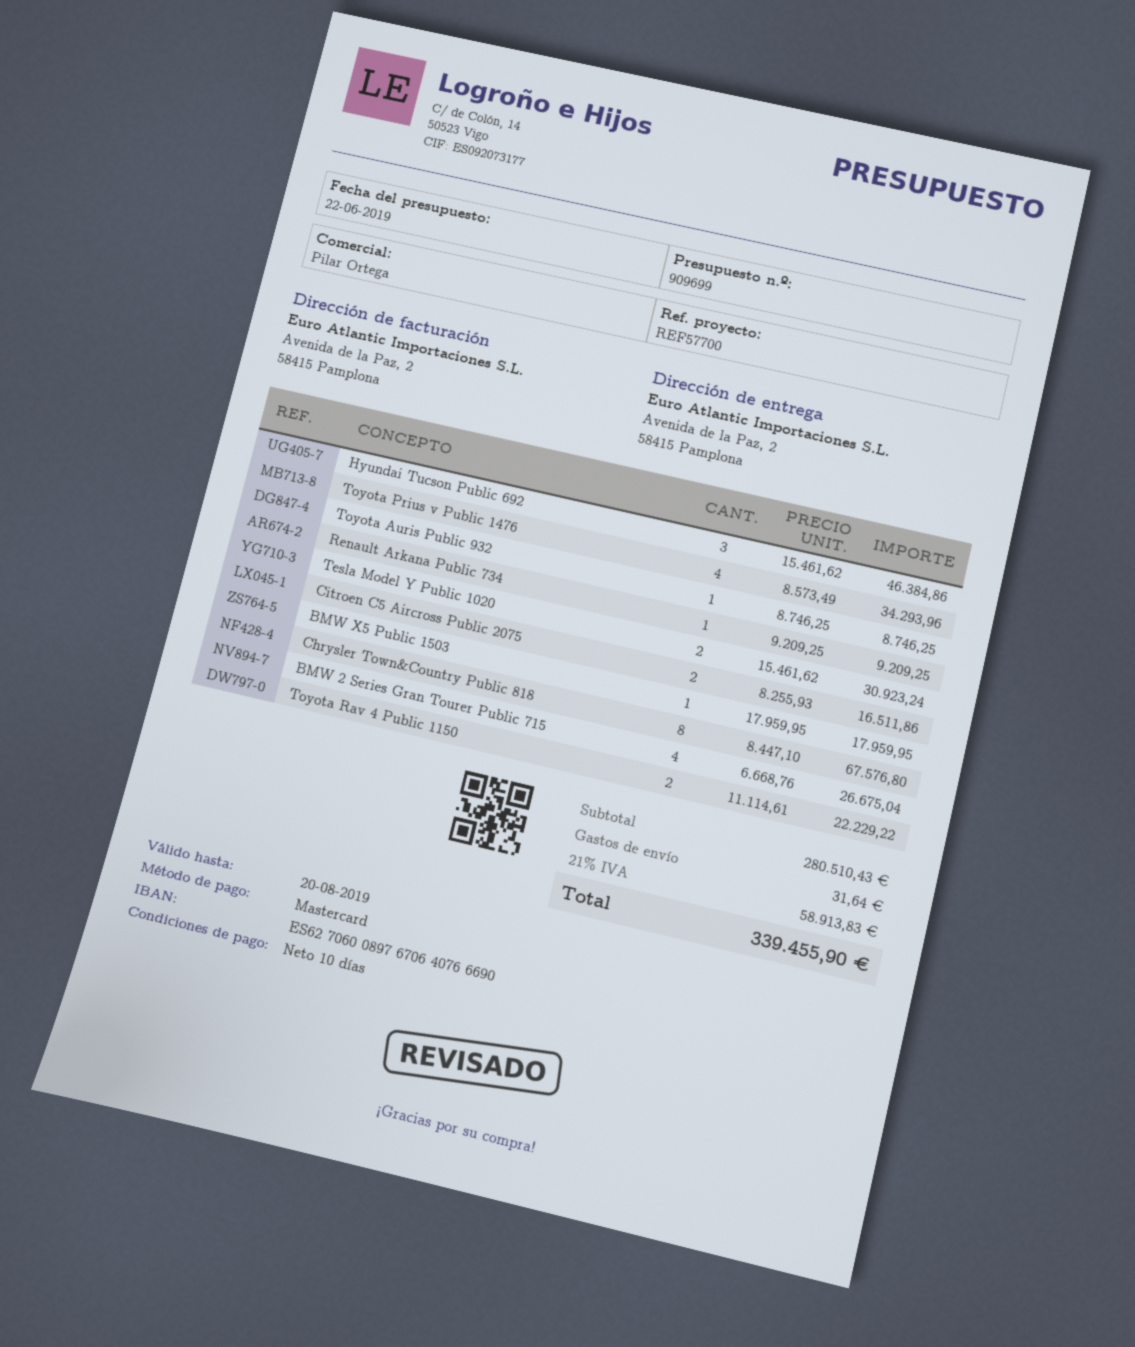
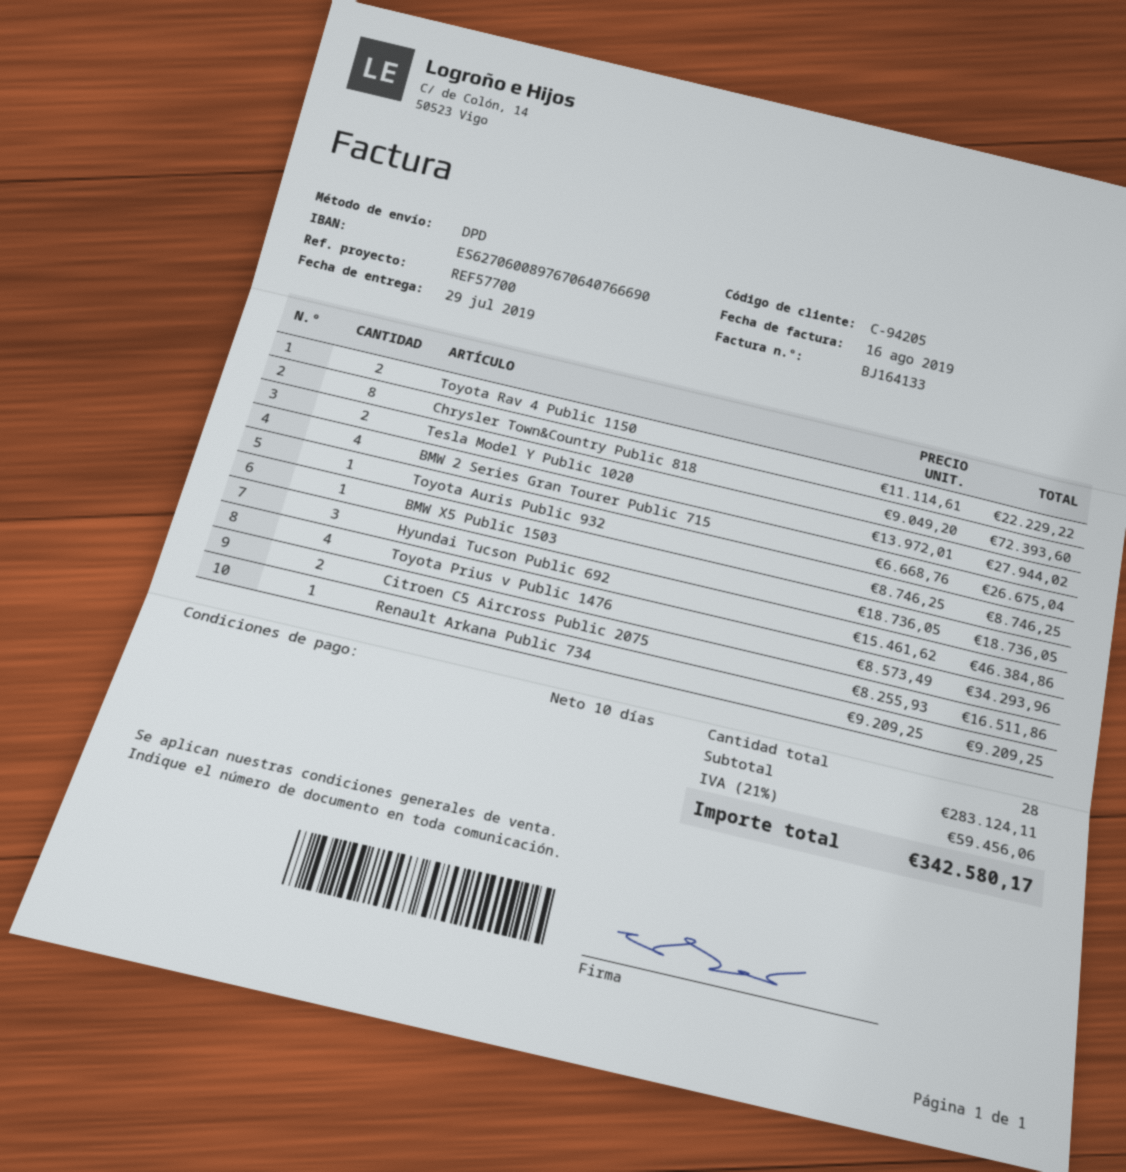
Tesla Model Y Public 1020: 2 x 15461.62 = 30923.24 -> 2 x 13972.01 = 27944.02
BMW X5 Public 1503: 1 x 17959.95 = 17959.95 -> 1 x 18736.05 = 18736.05
Chrysler Town&Country Public 818: 8 x 8447.10 = 67576.80 -> 8 x 9049.20 = 72393.60
subtotal: 280510.43 -> 283124.11
shipping: 31.64 -> none
tax: 21% = 58913.83 -> 21% = 59456.06
total: 339455.90 -> 342580.17

